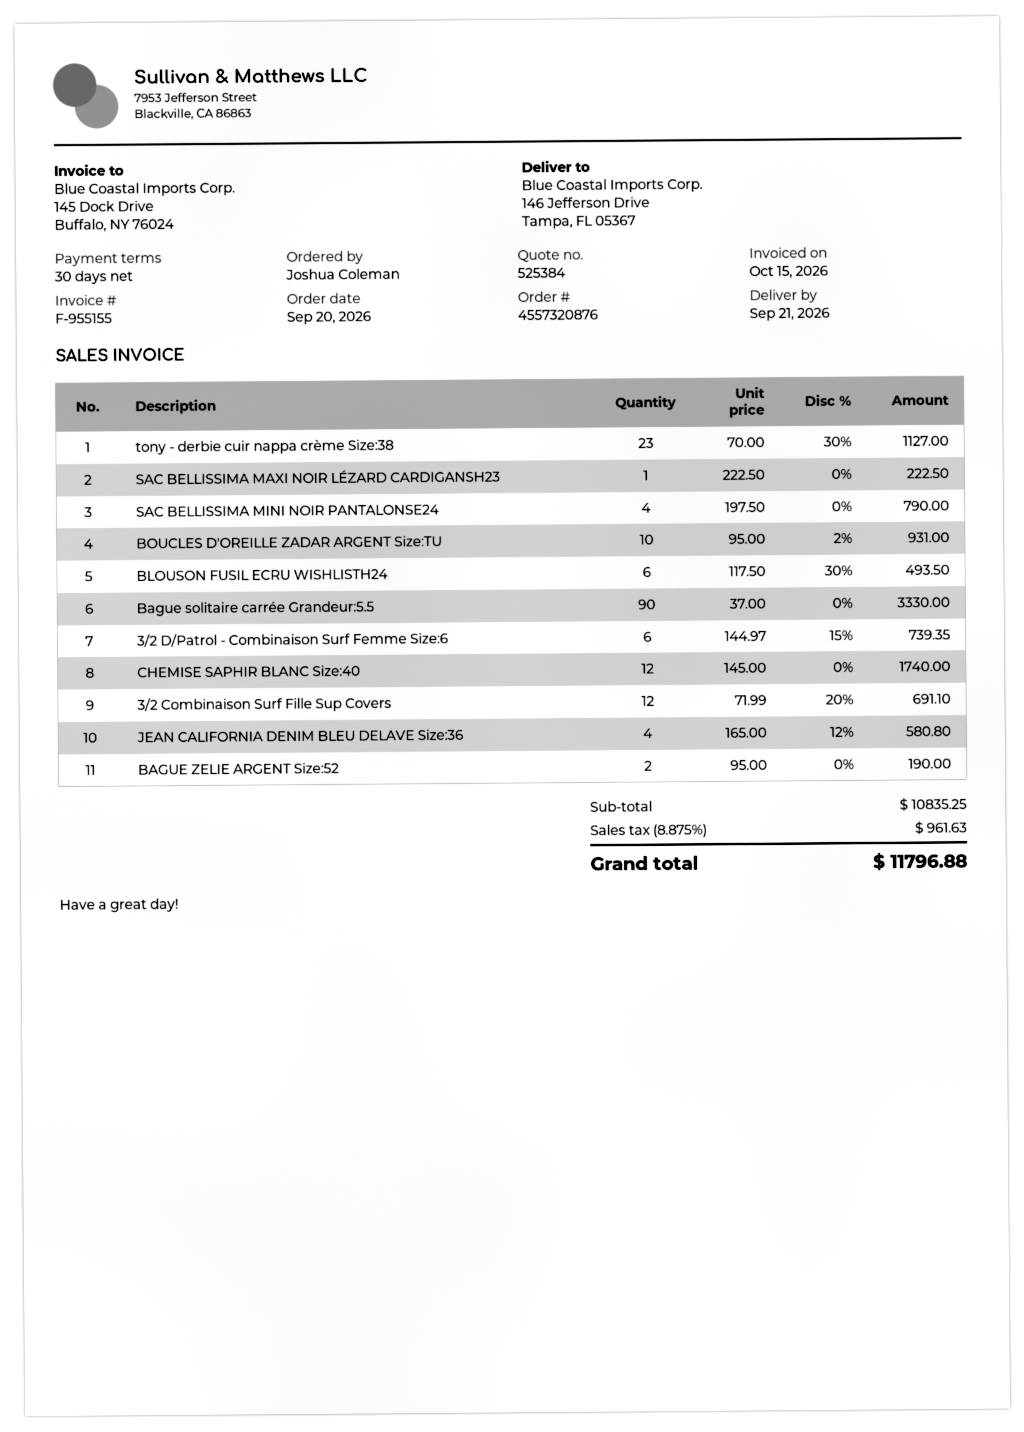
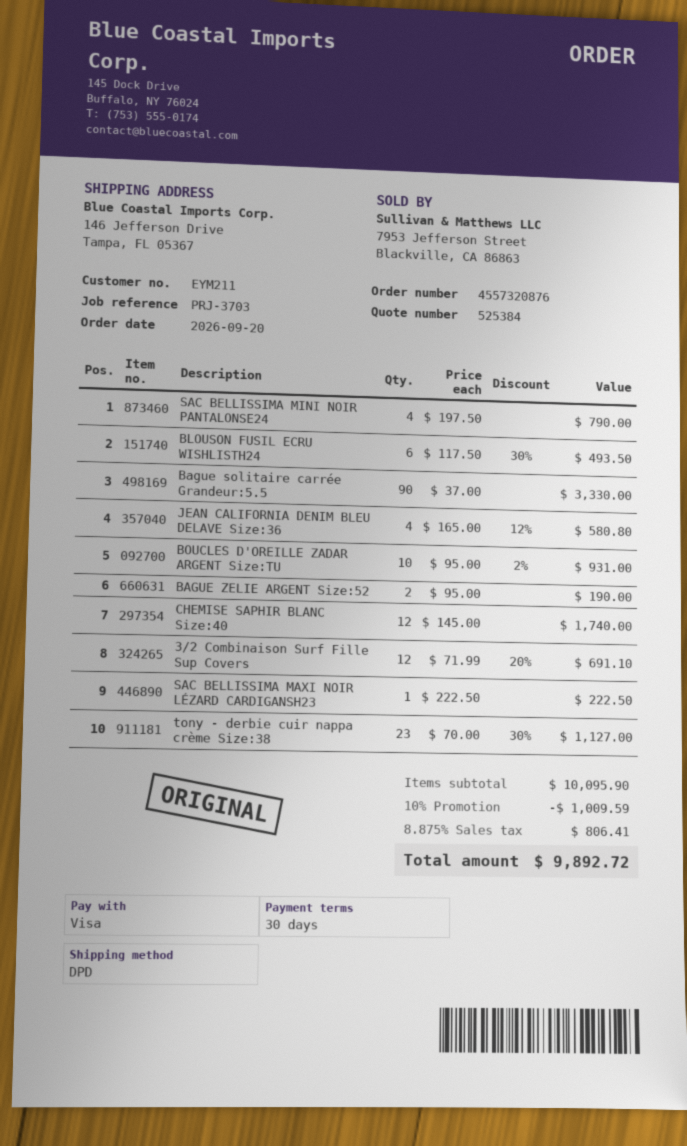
3/2 D/Patrol - Combinaison Surf Femme Size:6: 6 x 144.97 - 15% = 739.35 -> none
subtotal: 10835.25 -> 10095.90
discount: none -> 10% = 1009.59
tax: 8.875% = 961.63 -> 8.875% = 806.41
total: 11796.88 -> 9892.72

